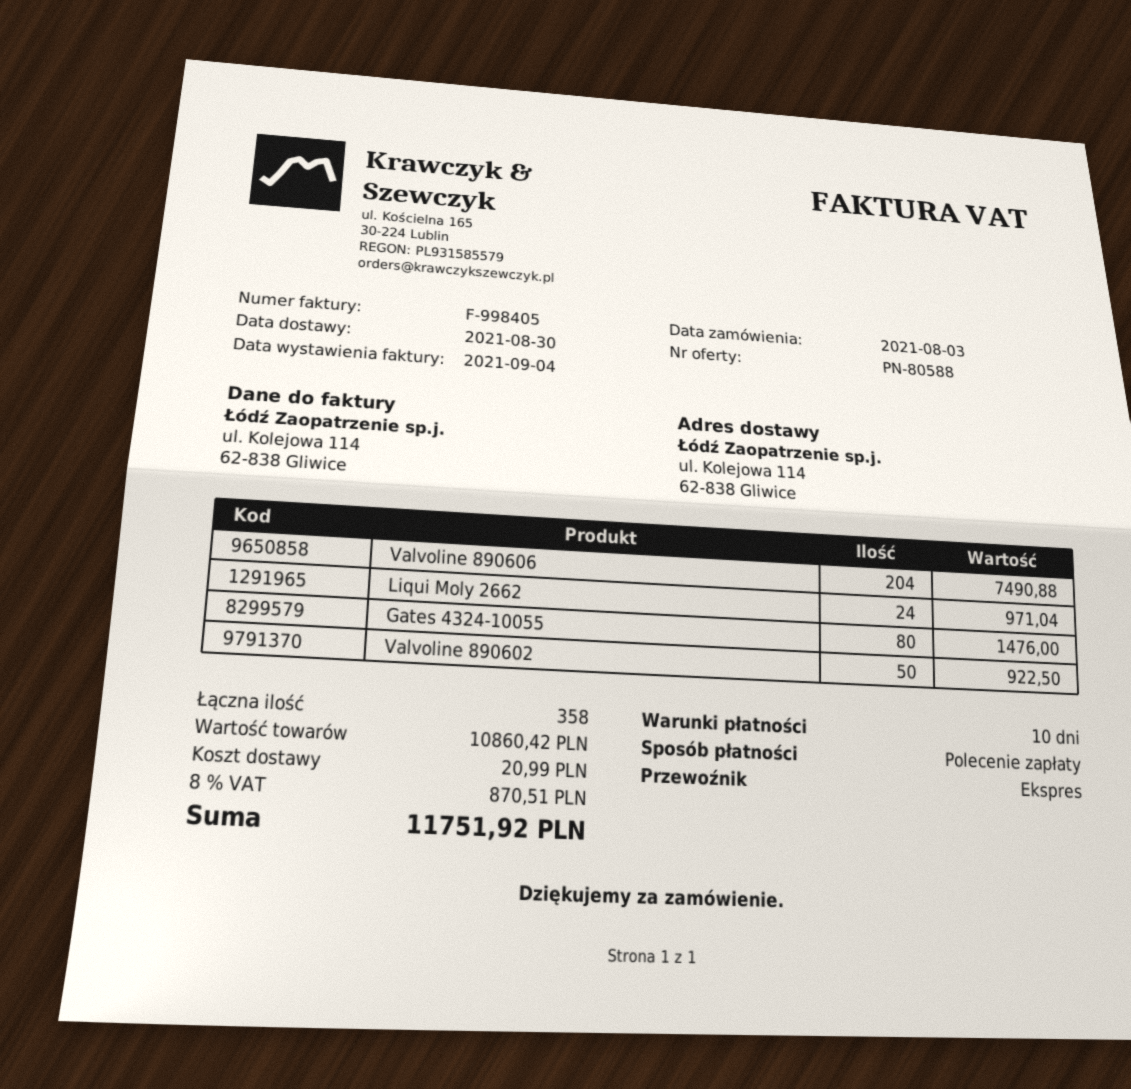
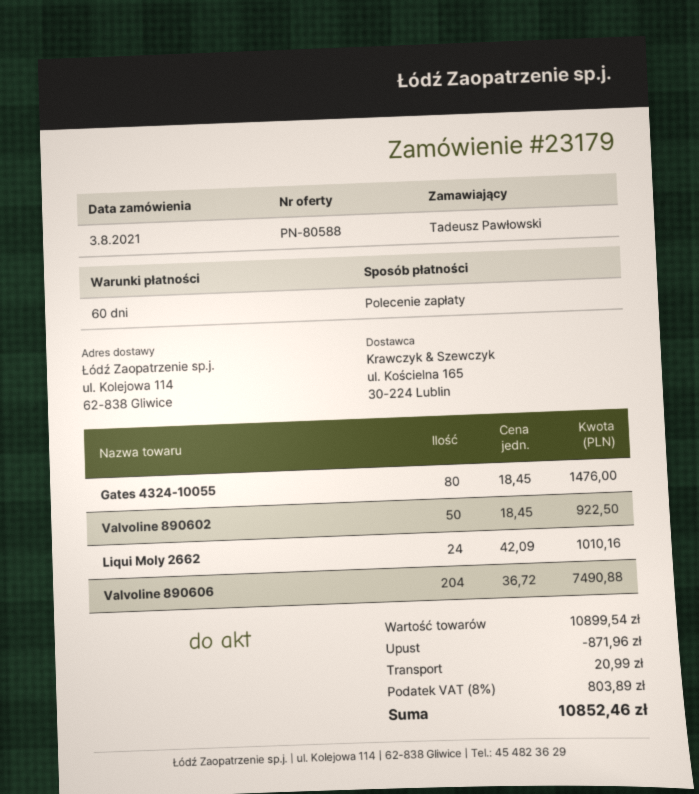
payment terms: 10 days -> 60 days
Liqui Moly 2662: 24 for 971.04 -> 24 for 1010.16
subtotal: 10860.42 -> 10899.54
discount: none -> 871.96
tax: 8% = 870.51 -> 8% = 803.89
total: 11751.92 -> 10852.46

